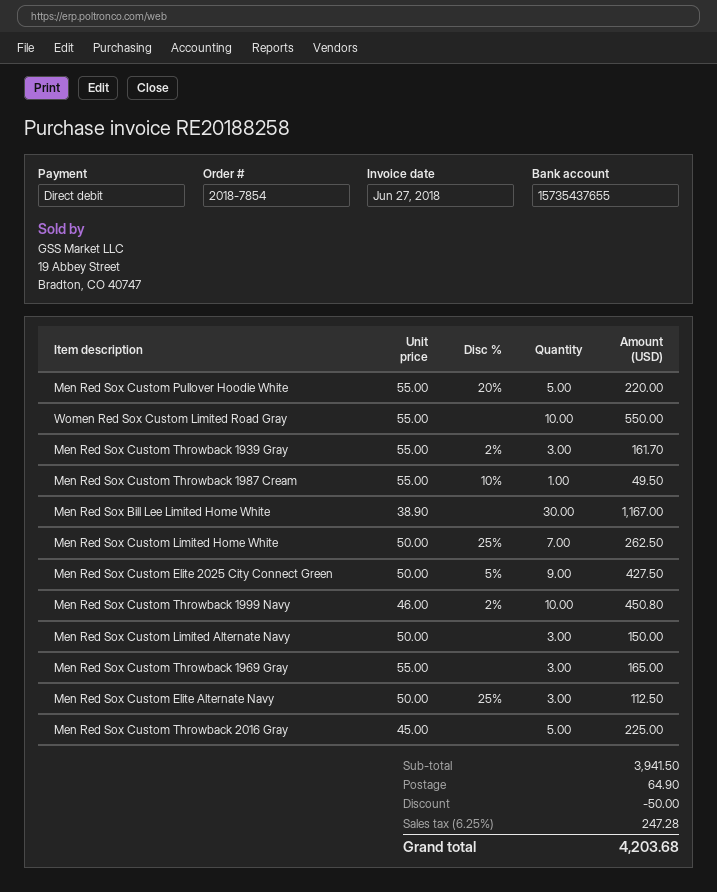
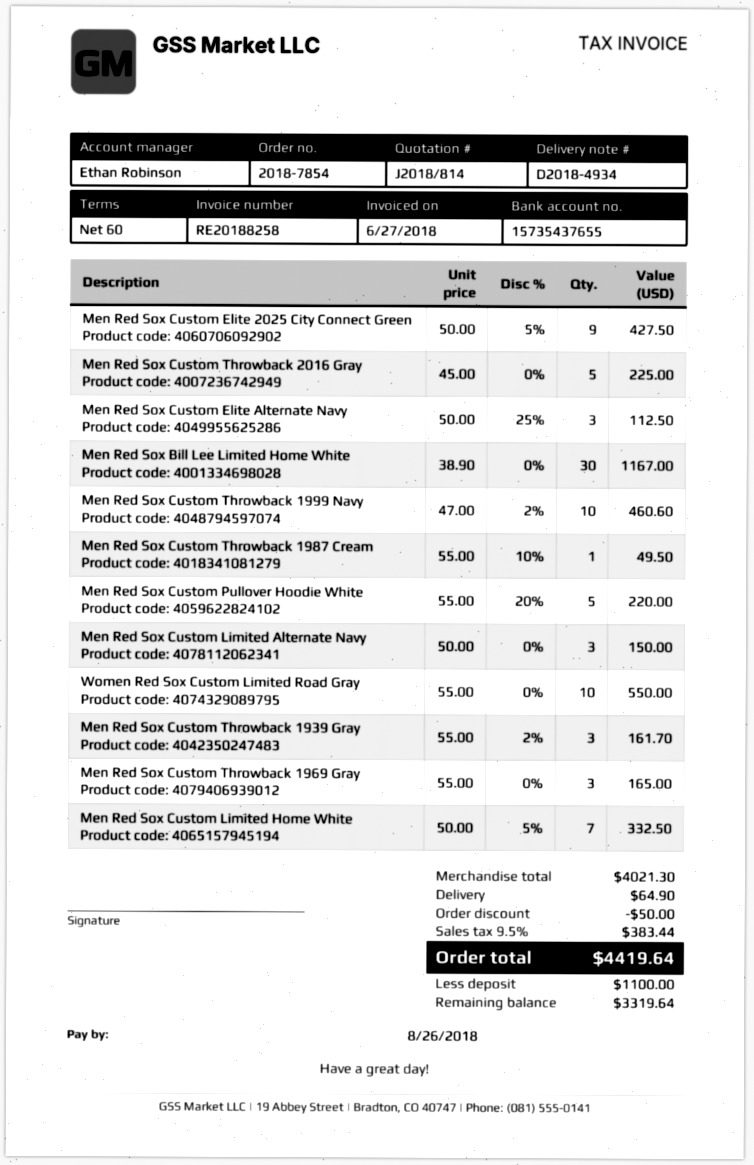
Men Red Sox Custom Limited Home White: 7 x 50.00 - 25% = 262.50 -> 7 x 50.00 - 5% = 332.50
Men Red Sox Custom Throwback 1999 Navy: 10 x 46.00 - 2% = 450.80 -> 10 x 47.00 - 2% = 460.60
subtotal: 3941.50 -> 4021.30
tax: 6.25% = 247.28 -> 9.5% = 383.44
total: 4203.68 -> 4419.64

